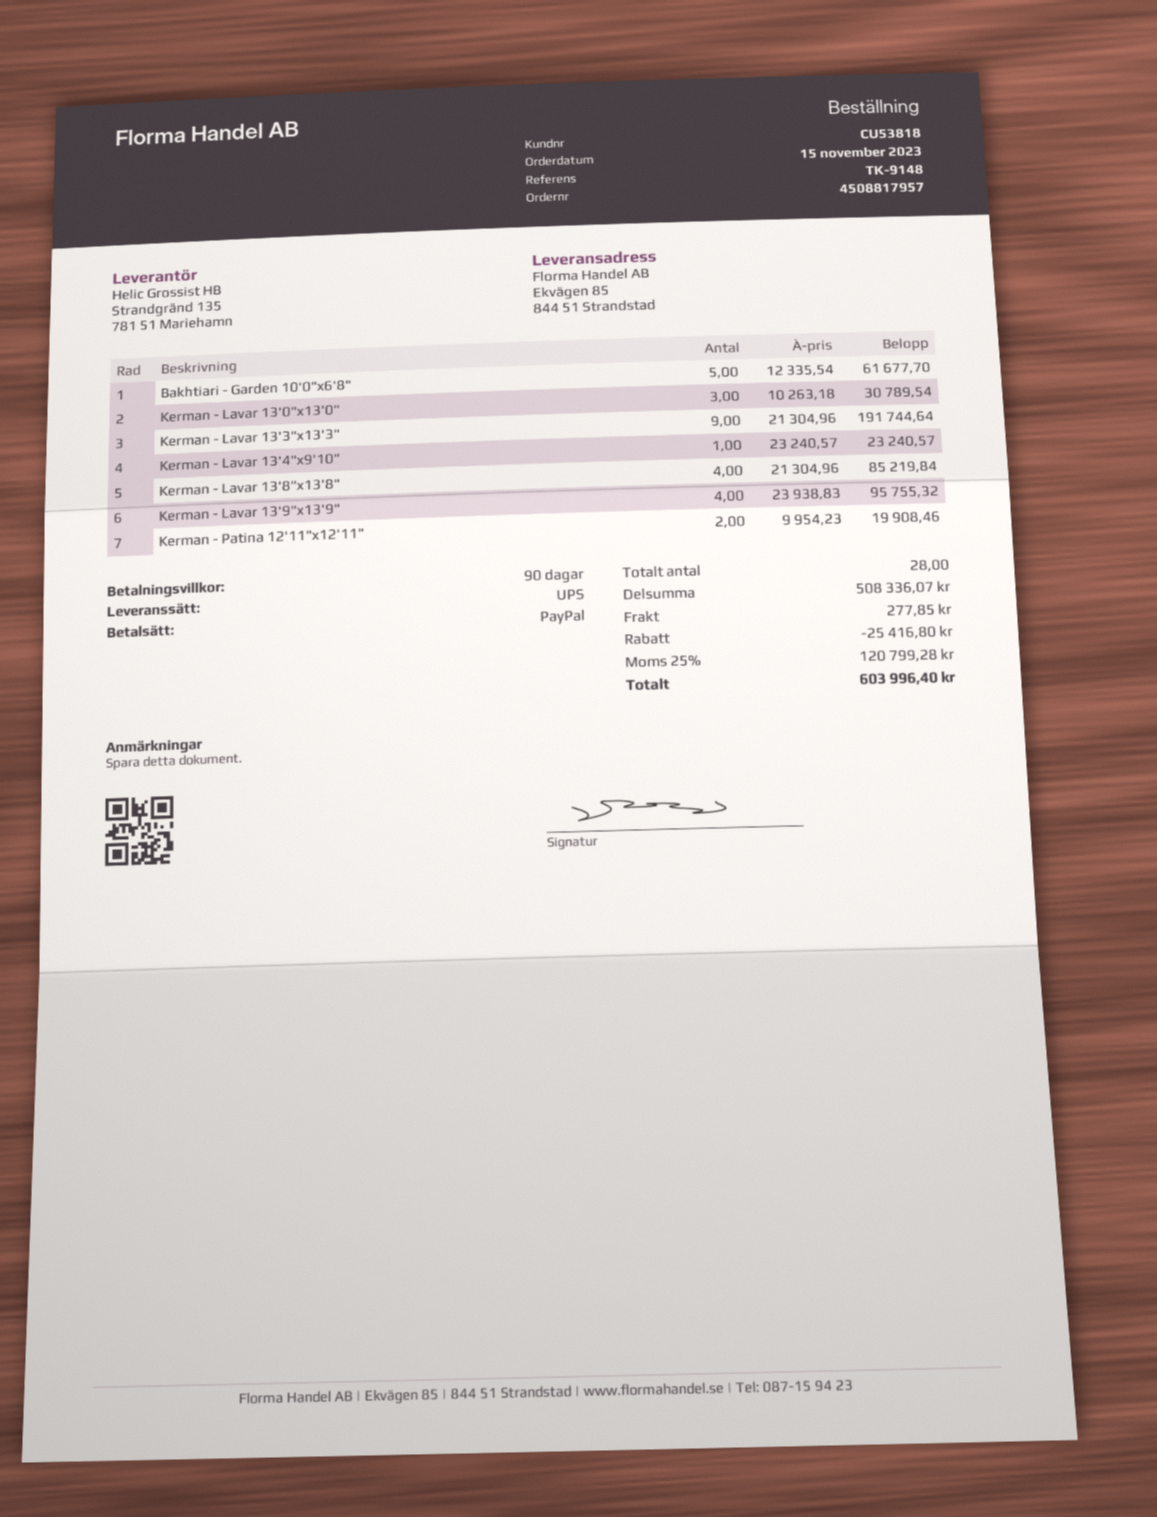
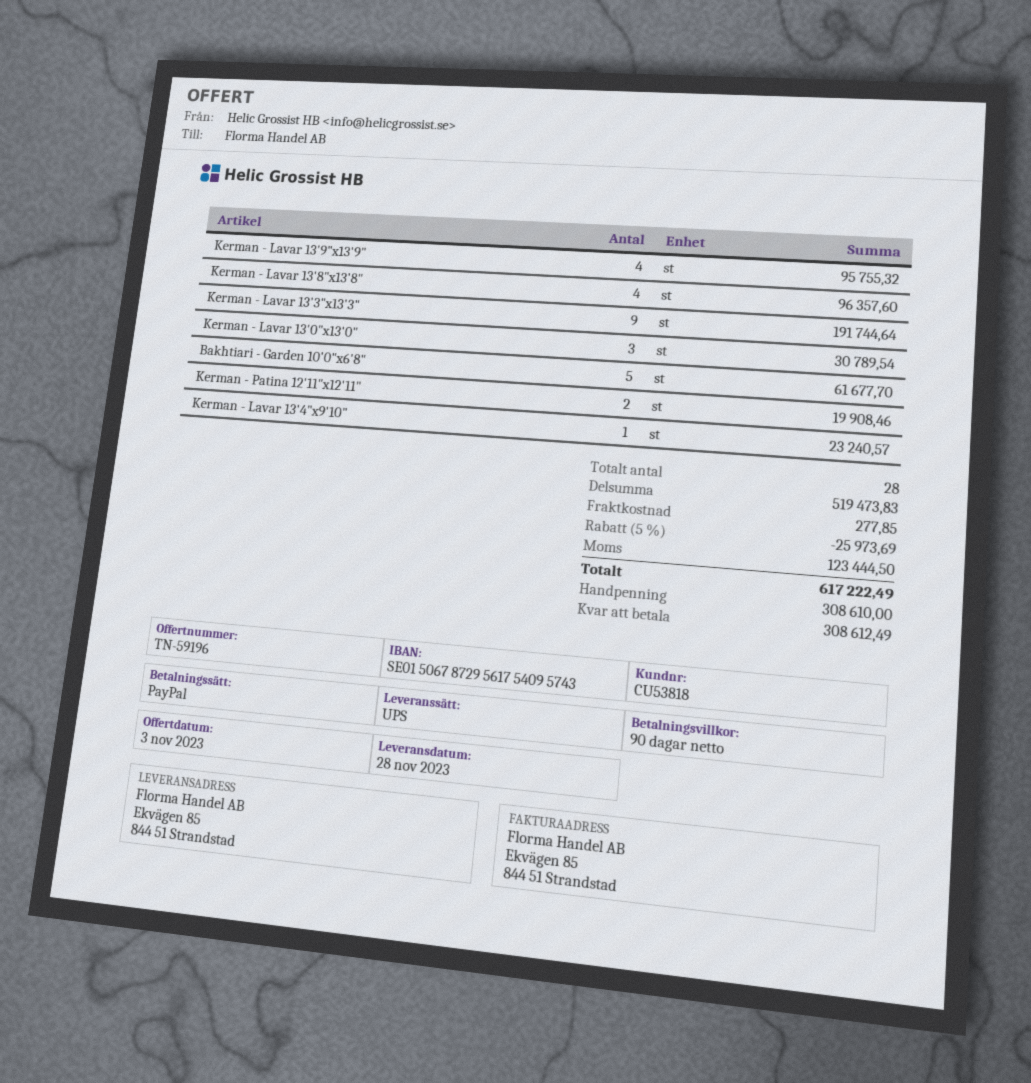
Kerman - Lavar 13'8"x13'8": 4 for 85219.84 -> 4 for 96357.60
subtotal: 508336.07 -> 519473.83
discount: 25416.80 -> 25973.69
tax: 120799.28 -> 123444.50
total: 603996.40 -> 617222.49

